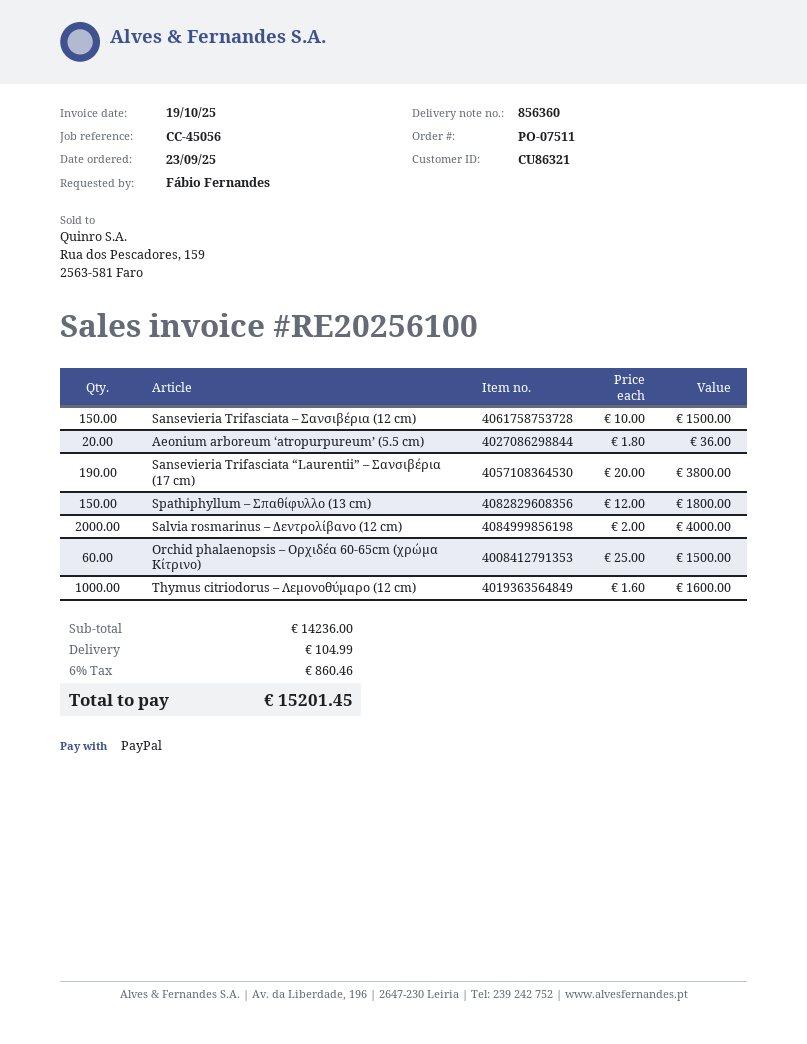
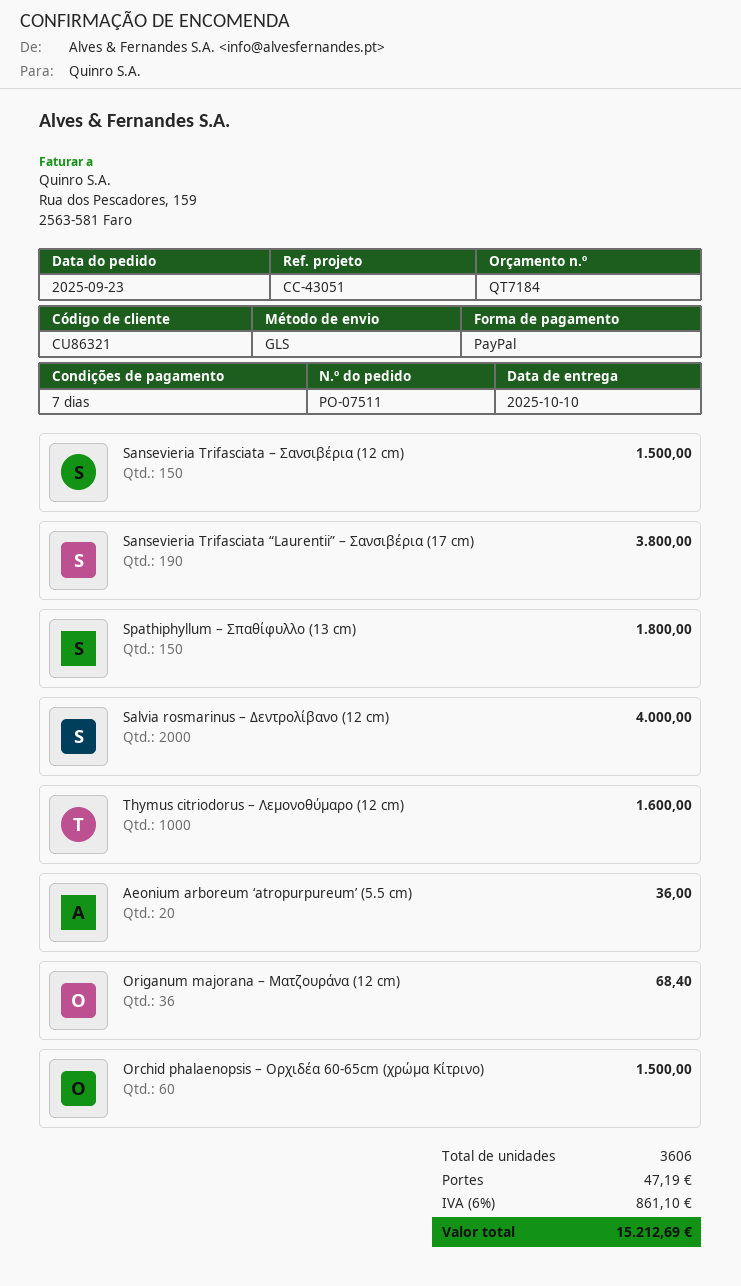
reference: CC-45056 -> CC-43051
Origanum majorana – Ματζουράνα (12 cm): none -> 36 for 68.40
shipping: 104.99 -> 47.19
tax: 6% = 860.46 -> 6% = 861.10
total: 15201.45 -> 15212.69

